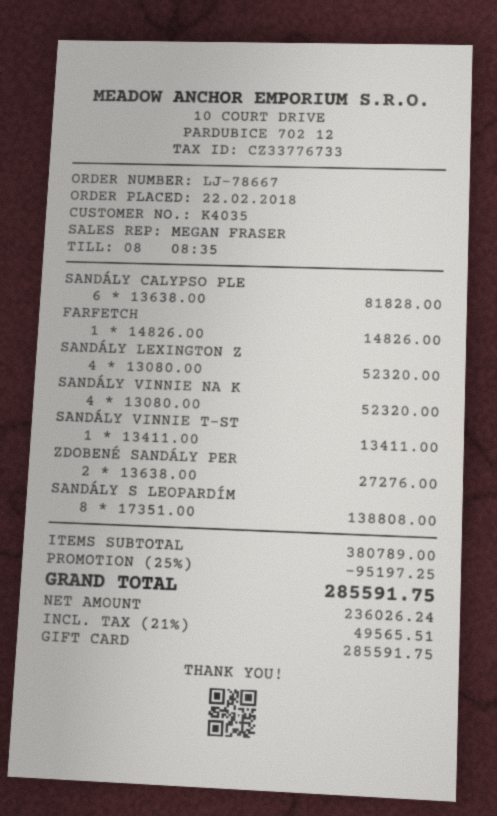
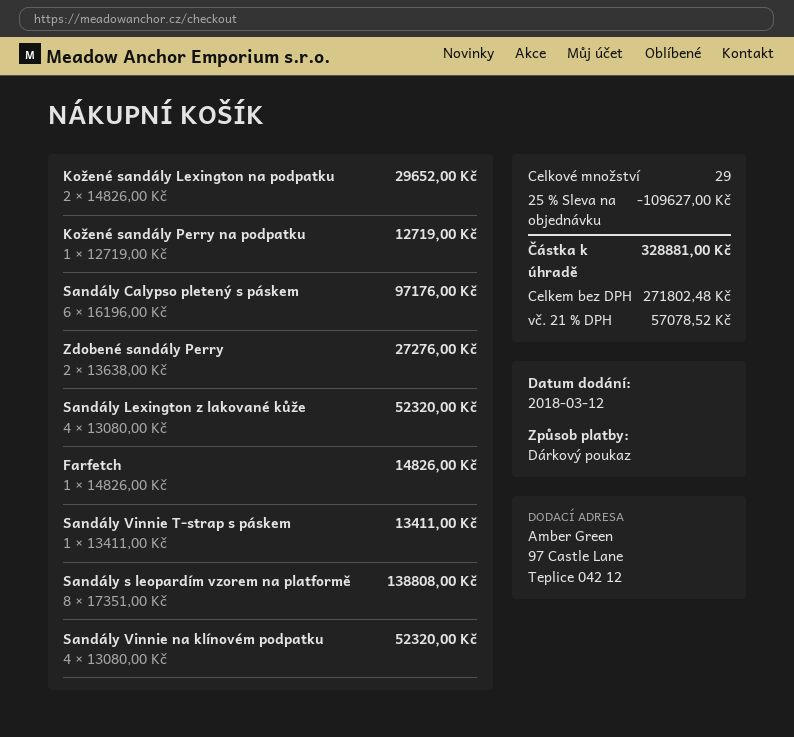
SANDÁLY CALYPSO PLE: 6 x 13638.00 = 81828.00 -> 6 x 16196.00 = 97176.00
Kožené sandály Lexington na podpatku: none -> 2 x 14826.00 = 29652.00
Kožené sandály Perry na podpatku: none -> 1 x 12719.00 = 12719.00
discount: 25% = 95197.25 -> 25% = 109627.00
net: 236026.24 -> 271802.48
tax: 21% = 49565.51 -> 21% = 57078.52
total: 285591.75 -> 328881.00

